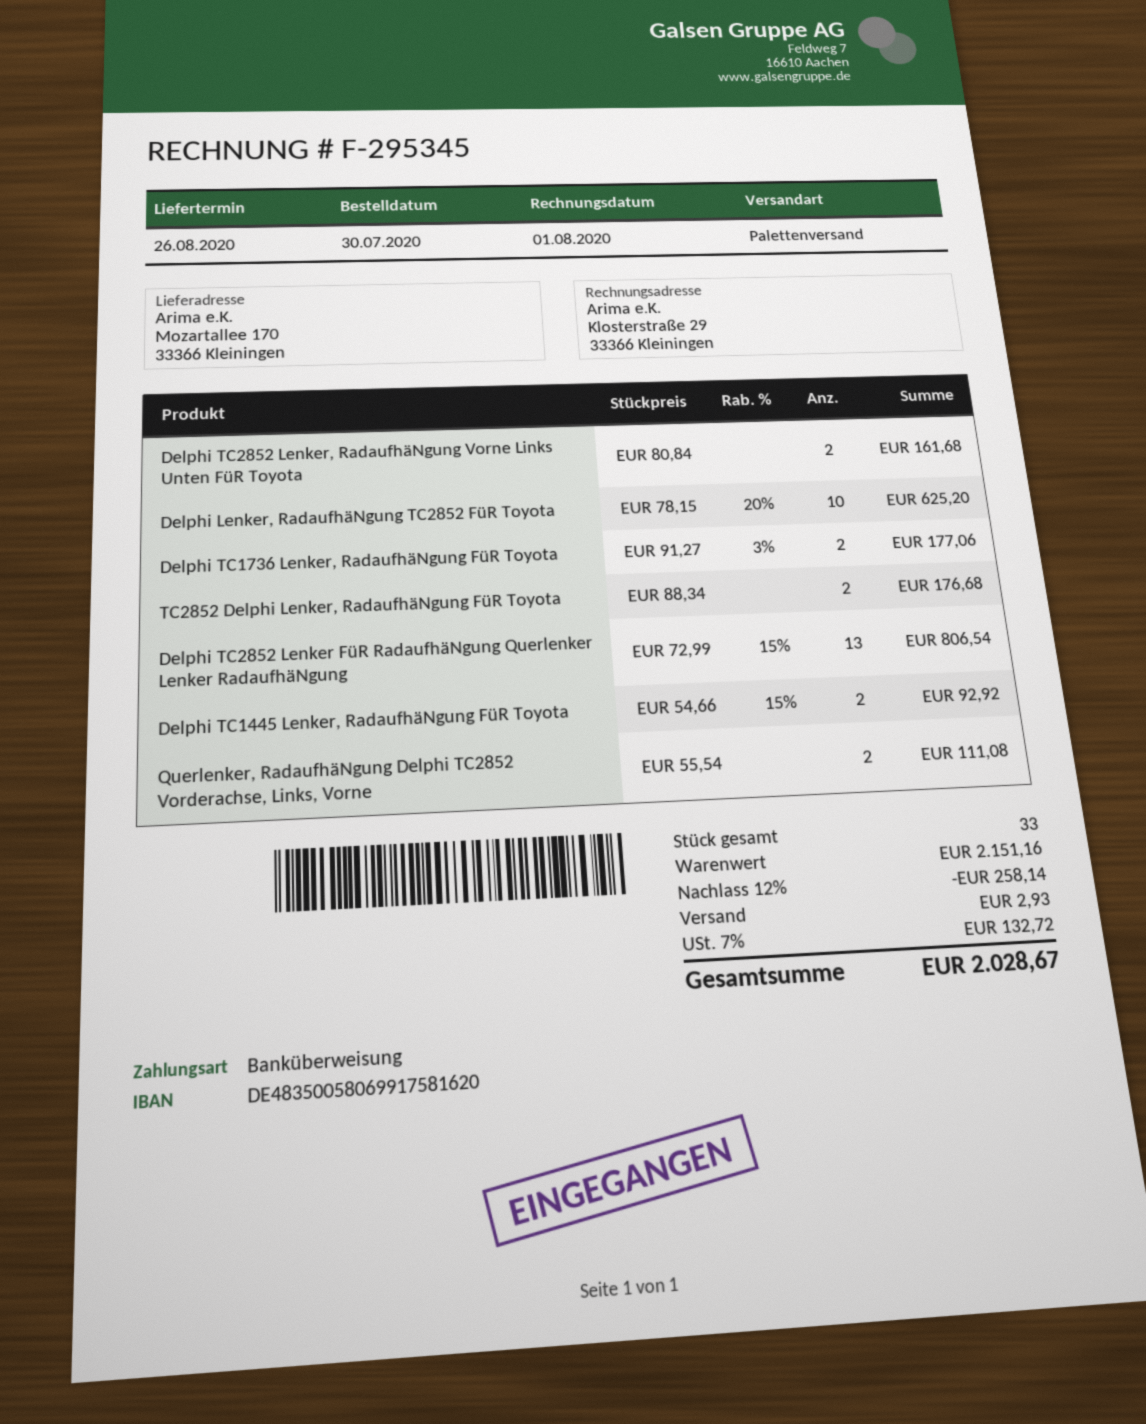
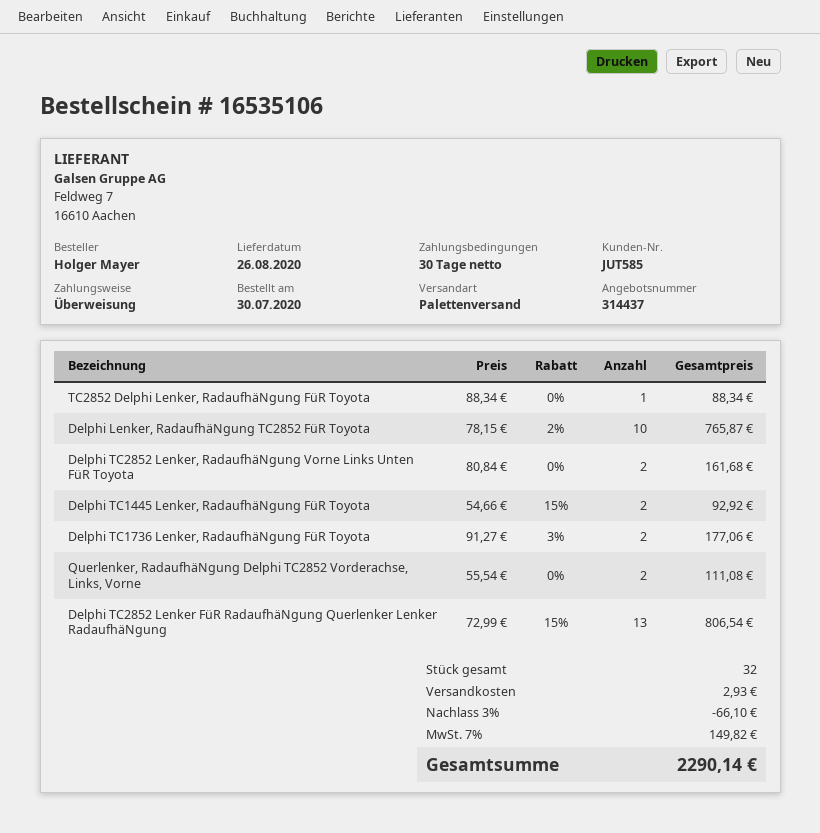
Delphi Lenker, RadaufhäNgung TC2852 FüR Toyota: 10 x 78.15 - 20% = 625.20 -> 10 x 78.15 - 2% = 765.87
TC2852 Delphi Lenker, RadaufhäNgung FüR Toyota: 2 x 88.34 = 176.68 -> 1 x 88.34 = 88.34
total quantity: 33 -> 32
discount: 12% = 258.14 -> 3% = 66.10
tax: 7% = 132.72 -> 7% = 149.82
total: 2028.67 -> 2290.14

